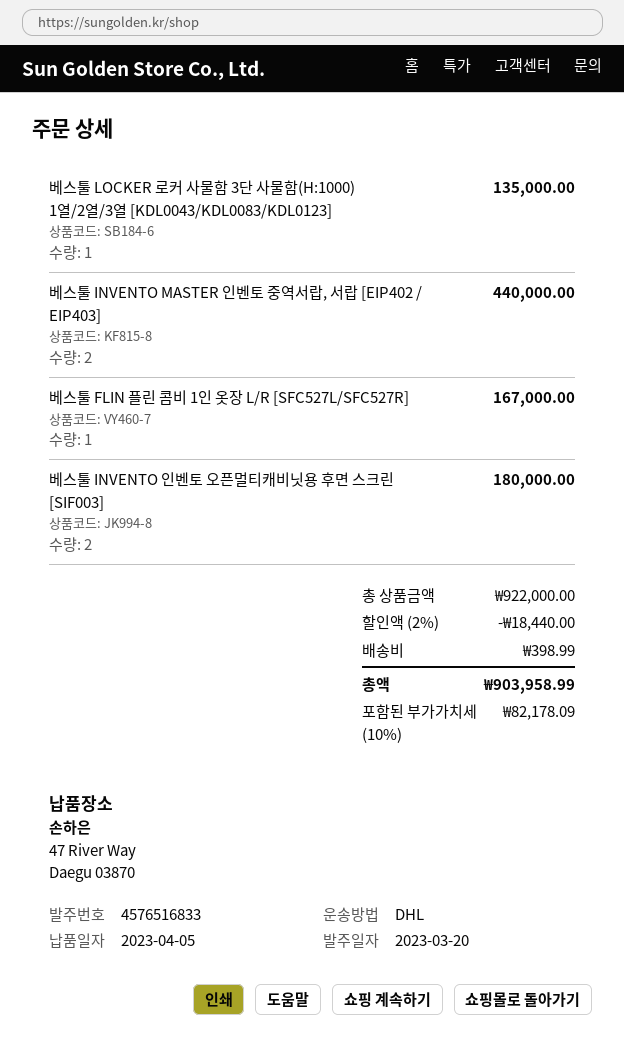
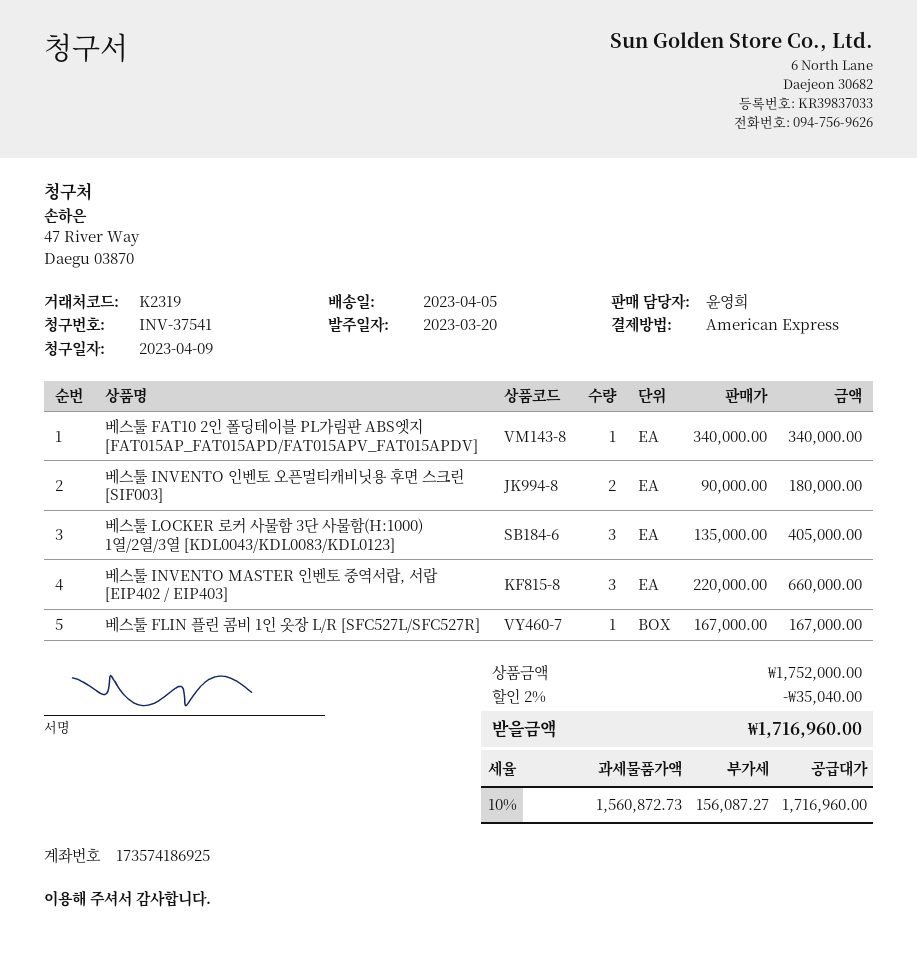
베스툴 LOCKER 로커 사물함 3단 사물함(H:1000) 1열/2열/3열 [KDL0043/KDL0083/KDL0123]: 1 for 135000.00 -> 3 for 405000.00
베스툴 INVENTO MASTER 인벤토 중역서랍, 서랍 [EIP402 / EIP403]: 2 for 440000.00 -> 3 for 660000.00
베스툴 FAT10 2인 폴딩테이블 PL가림판 ABS엣지 [FAT015AP_FAT015APD/FAT015APV_FAT015APDV]: none -> 1 for 340000.00
subtotal: 922000.00 -> 1752000.00
discount: 2% = 18440.00 -> 2% = 35040.00
shipping: 398.99 -> none
tax: 10% = 82178.09 -> 10% = 156087.27
total: 903958.99 -> 1716960.00

